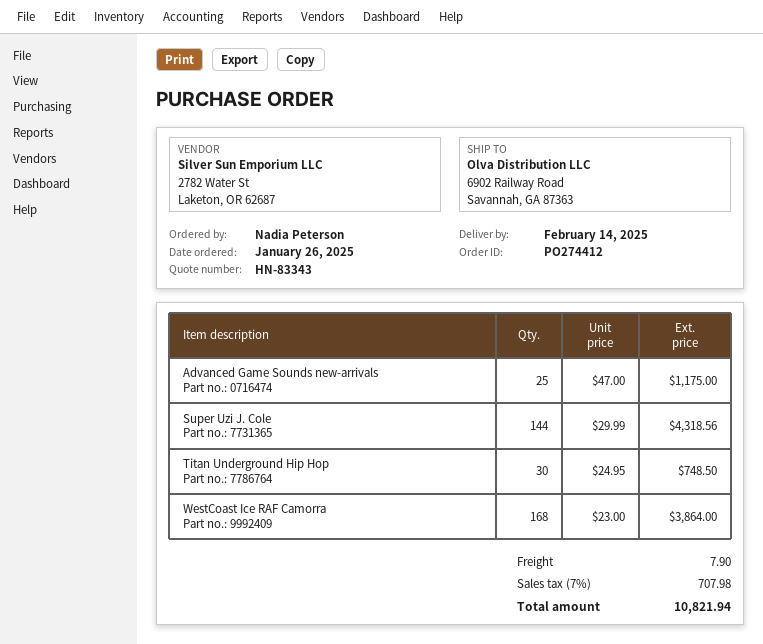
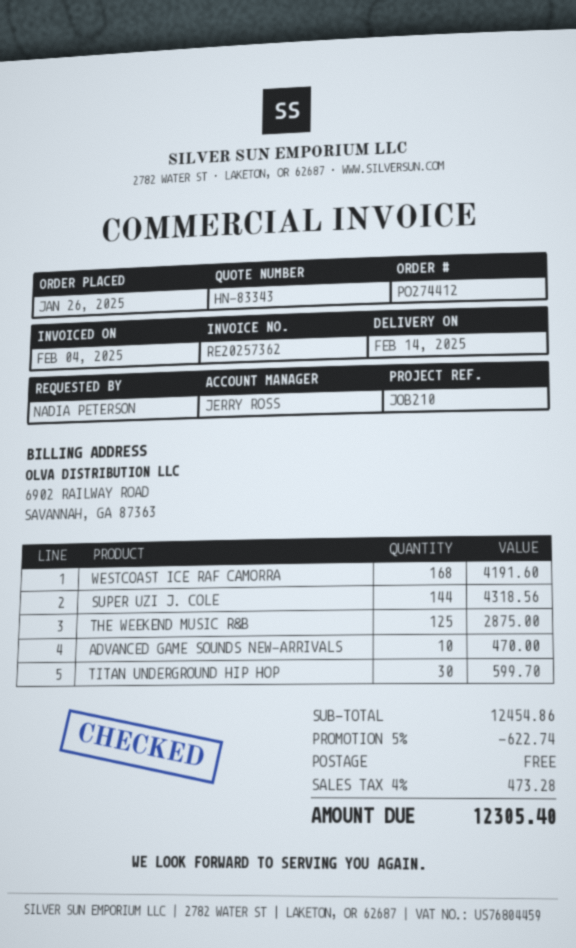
Advanced Game Sounds new-arrivals: 25 for 1175.00 -> 10 for 470.00
Titan Underground Hip Hop: 30 for 748.50 -> 30 for 599.70
WestCoast Ice RAF Camorra: 168 for 3864.00 -> 168 for 4191.60
THE WEEKEND MUSIC R&B: none -> 125 for 2875.00
discount: none -> 5% = 622.74
shipping: 7.90 -> 0.00
tax: 7% = 707.98 -> 4% = 473.28
total: 10821.94 -> 12305.40

